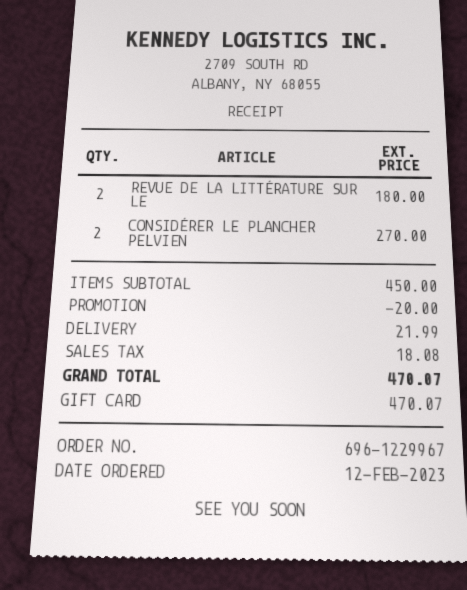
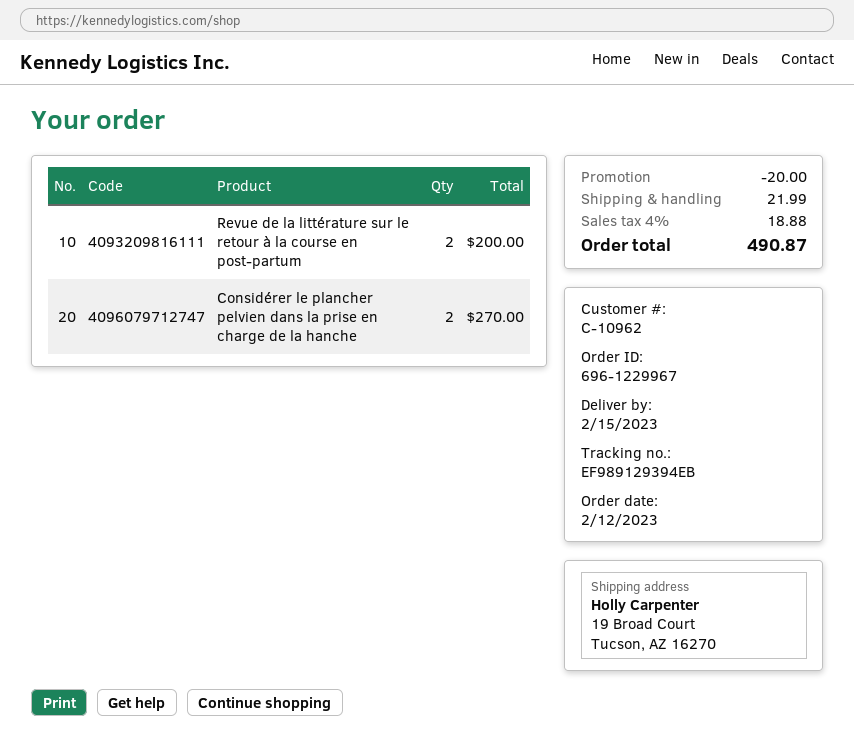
REVUE DE LA LITTÉRATURE SUR LE: 2 for 180.00 -> 2 for 200.00
tax: 18.08 -> 18.88
total: 470.07 -> 490.87

